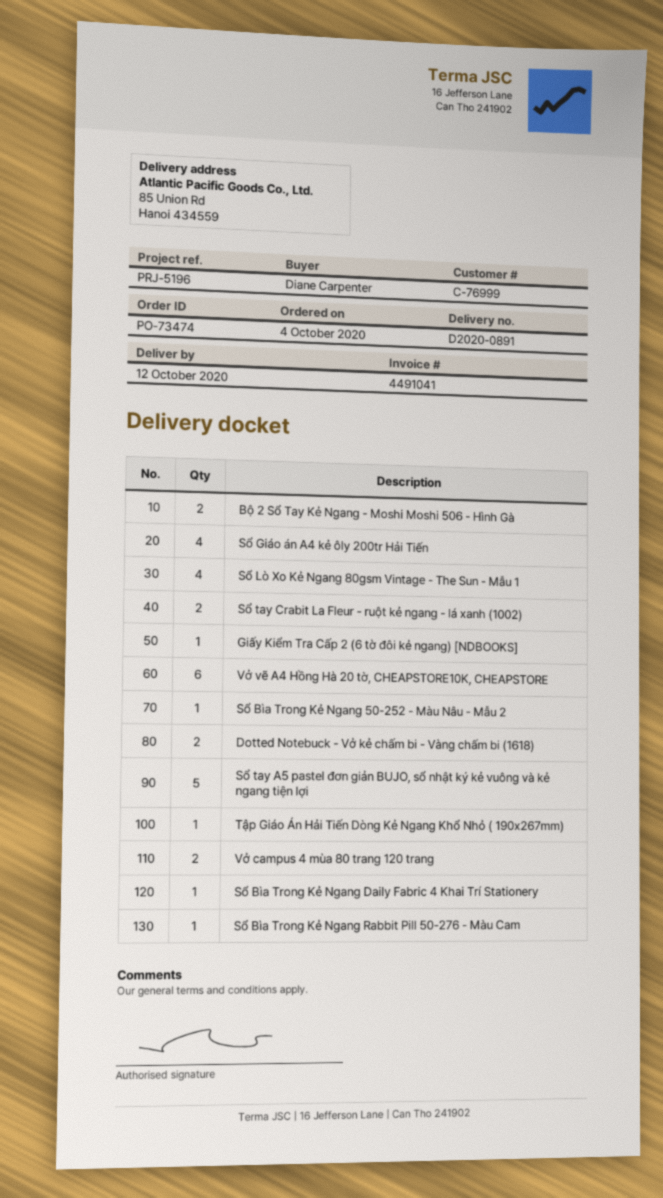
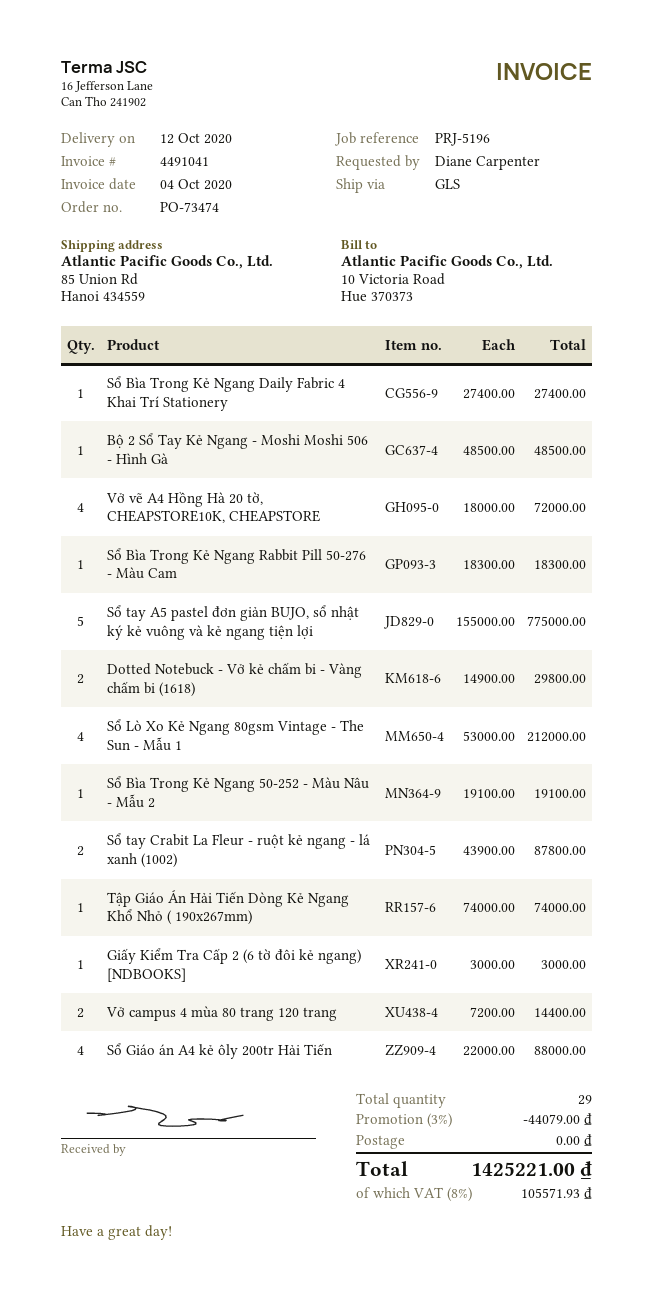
Bộ 2 Sổ Tay Kẻ Ngang - Moshi Moshi 506 - Hình Gà: 2 -> 1
Vở vẽ A4 Hồng Hà 20 tờ, CHEAPSTORE10K, CHEAPSTORE: 6 -> 4

